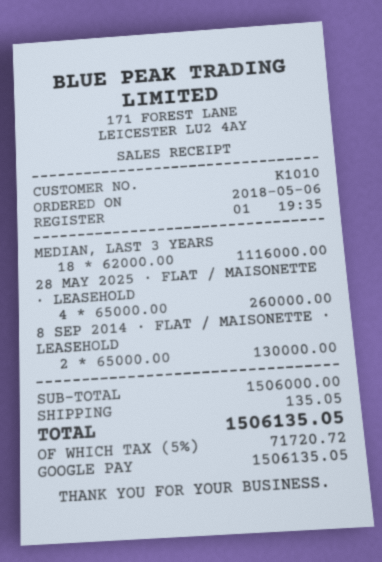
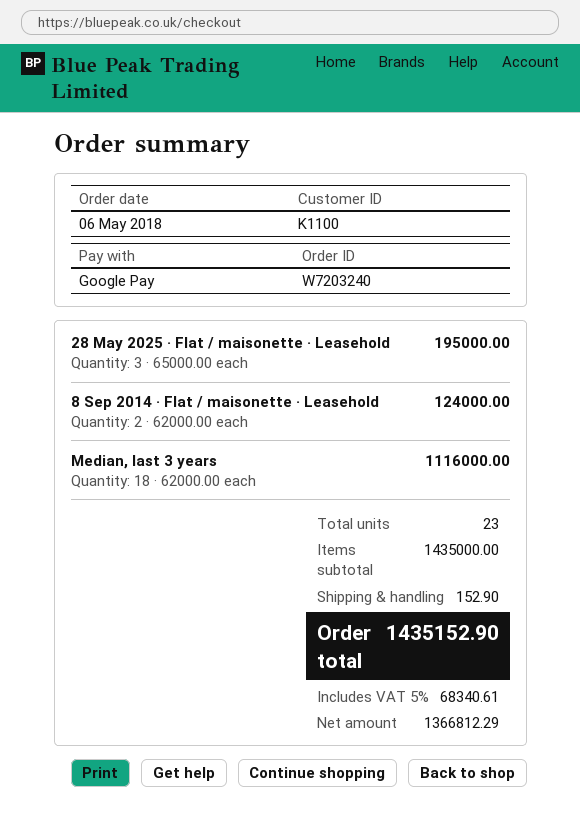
customer number: K1010 -> K1100
28 MAY 2025 · FLAT / MAISONETTE · LEASEHOLD: 4 x 65000.00 = 260000.00 -> 3 x 65000.00 = 195000.00
8 SEP 2014 · FLAT / MAISONETTE · LEASEHOLD: 2 x 65000.00 = 130000.00 -> 2 x 62000.00 = 124000.00
subtotal: 1506000.00 -> 1435000.00
shipping: 135.05 -> 152.90
tax: 5% = 71720.72 -> 5% = 68340.61
total: 1506135.05 -> 1435152.90

